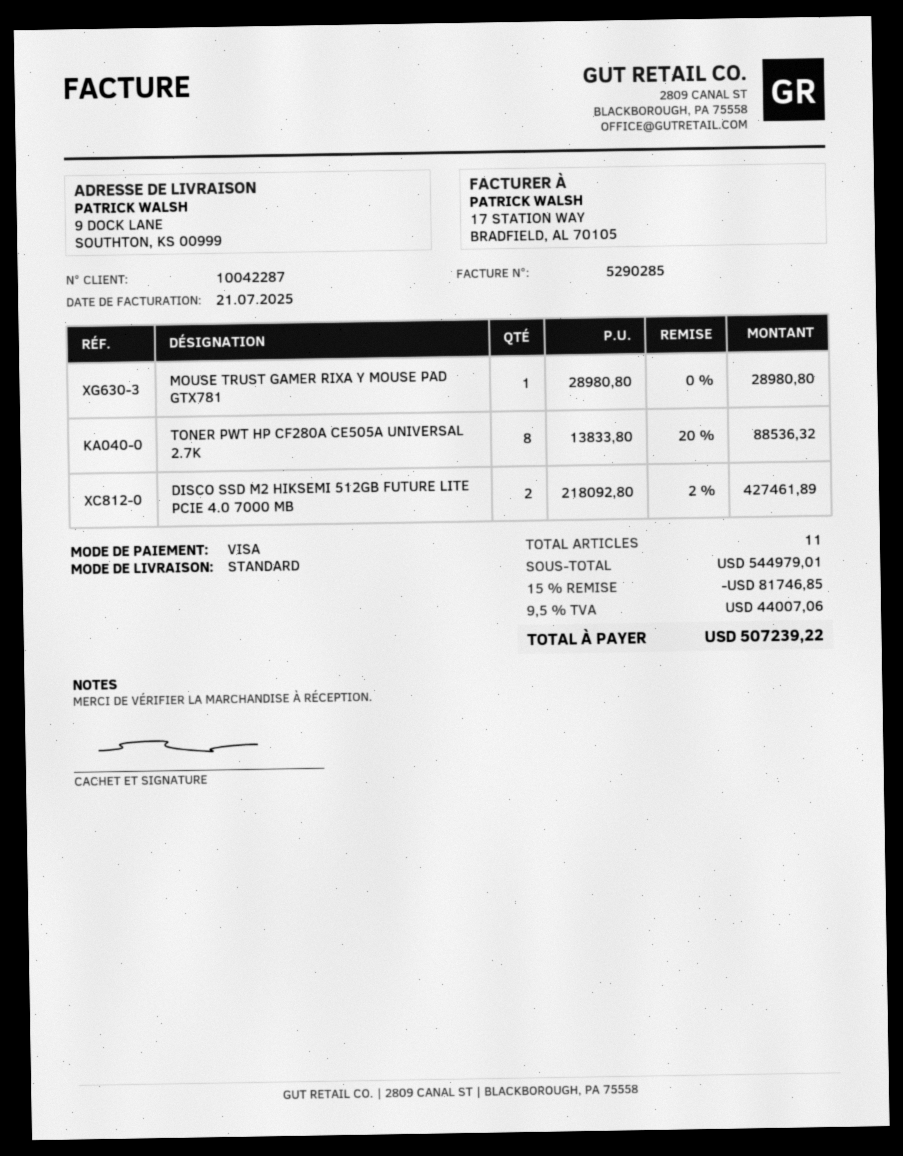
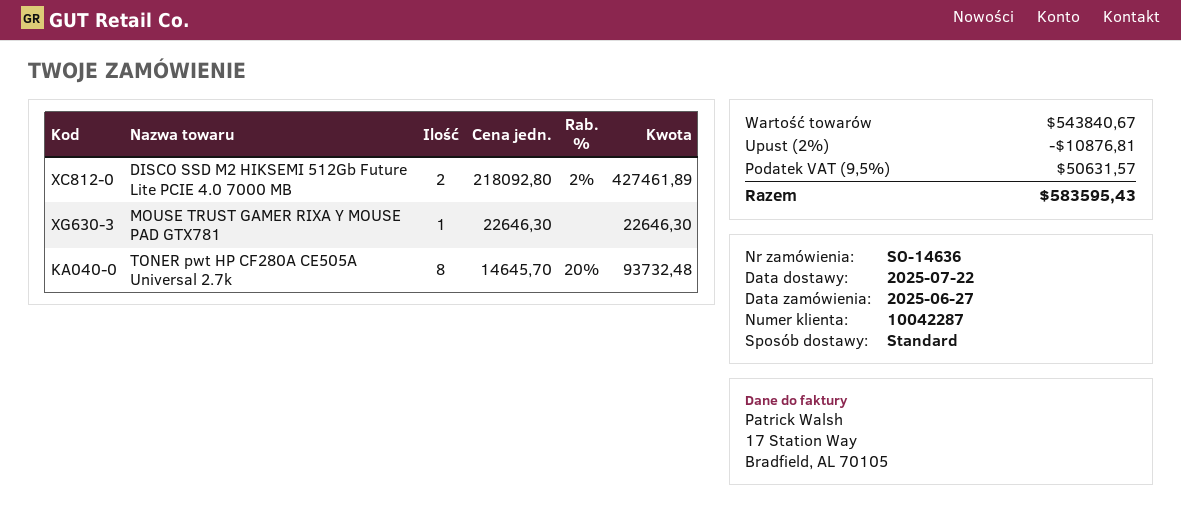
MOUSE TRUST GAMER RIXA Y MOUSE PAD GTX781: 1 x 28980.80 = 28980.80 -> 1 x 22646.30 = 22646.30
TONER PWT HP CF280A CE505A UNIVERSAL 2.7K: 8 x 13833.80 - 20% = 88536.32 -> 8 x 14645.70 - 20% = 93732.48
subtotal: 544979.01 -> 543840.67
discount: 15% = 81746.85 -> 2% = 10876.81
tax: 9.5% = 44007.06 -> 9.5% = 50631.57
total: 507239.22 -> 583595.43

